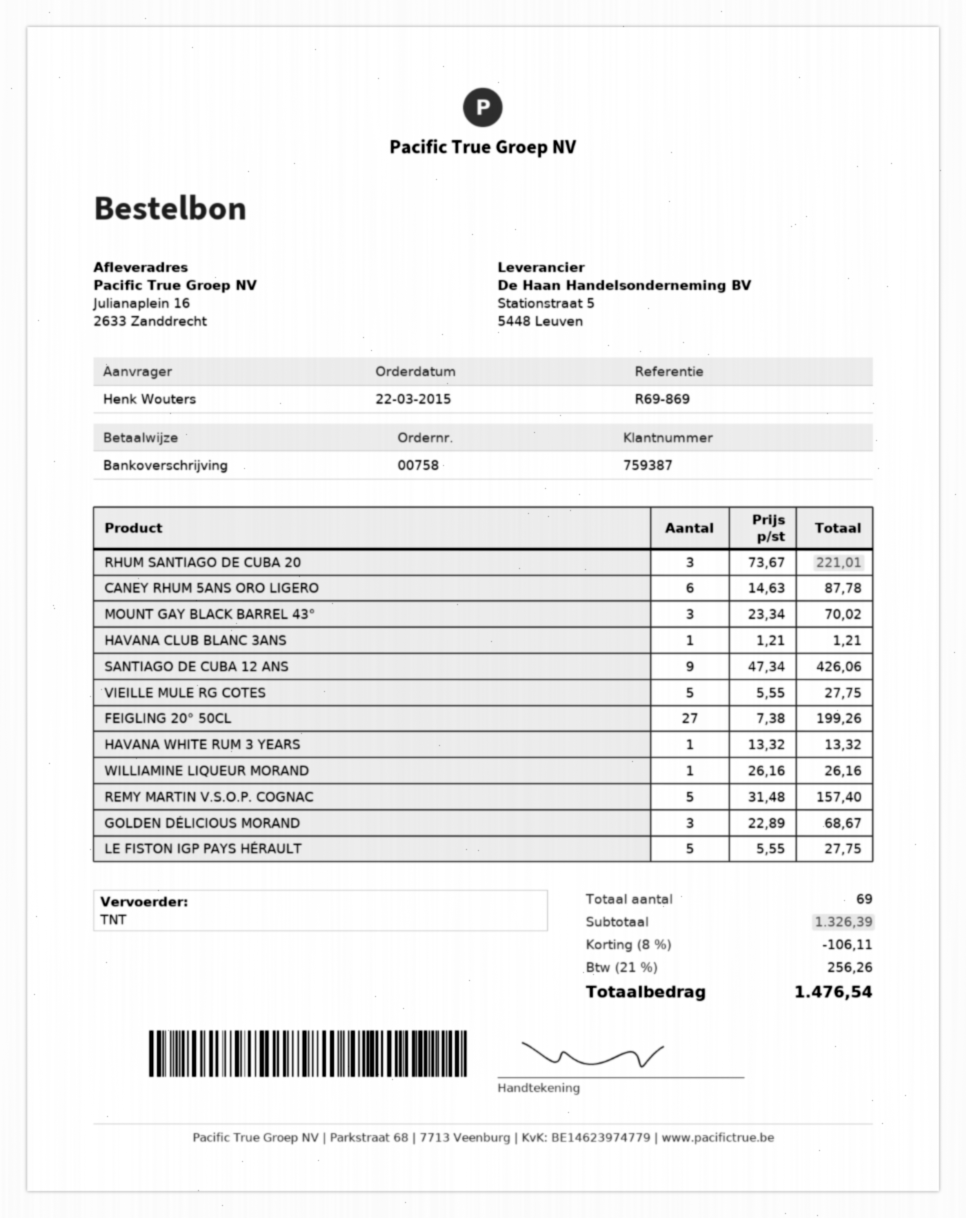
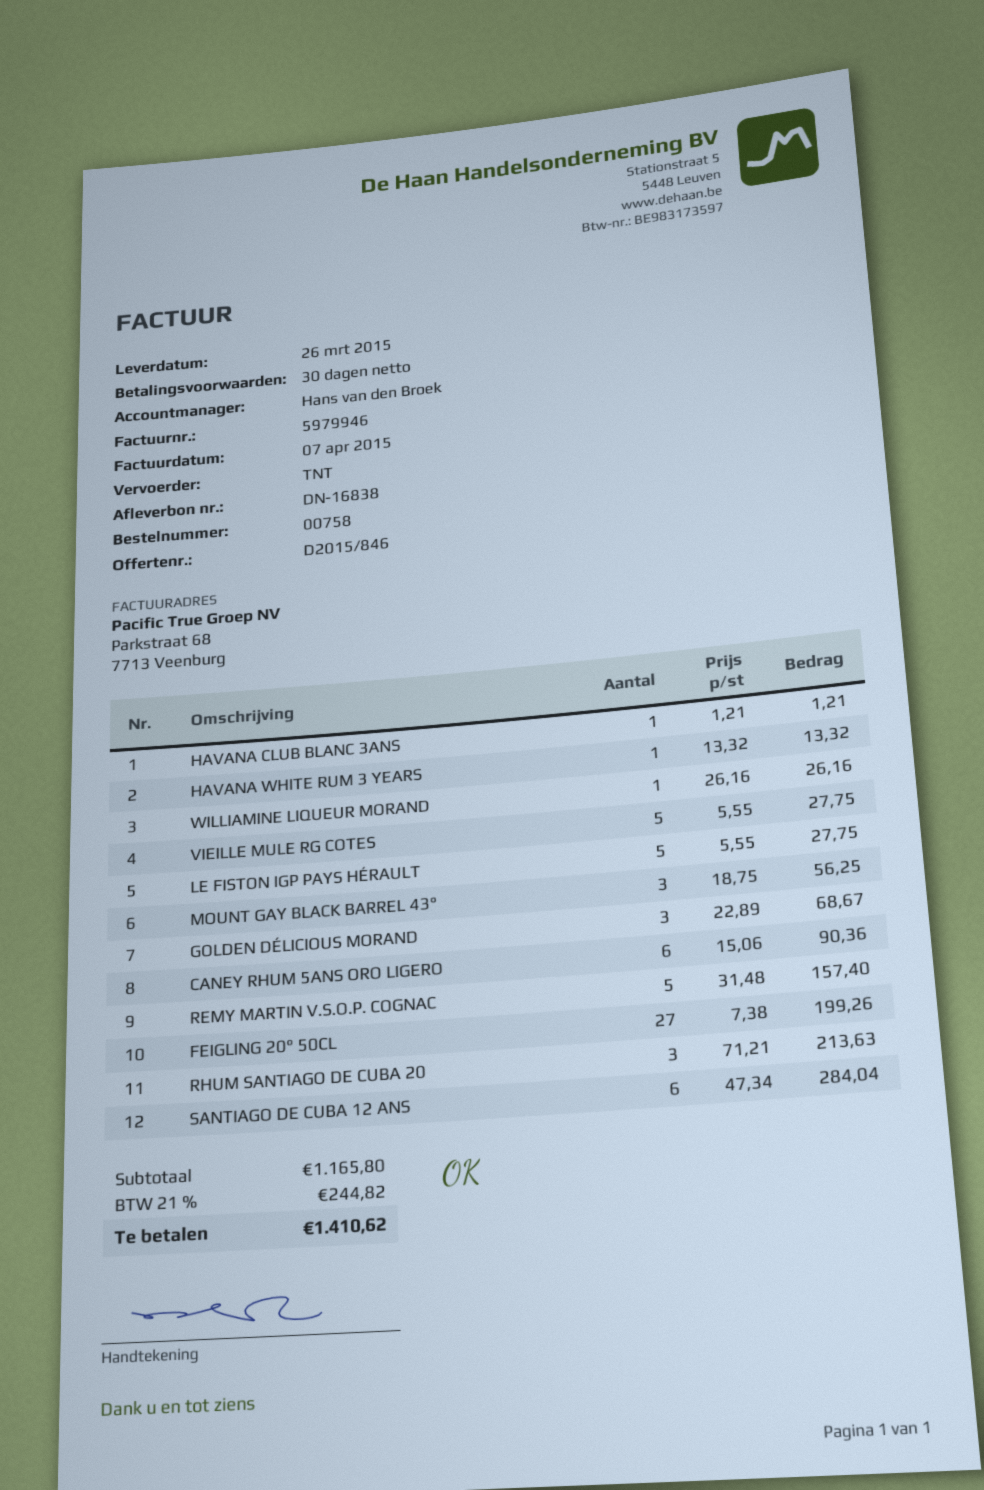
RHUM SANTIAGO DE CUBA 20: 3 x 73.67 = 221.01 -> 3 x 71.21 = 213.63
CANEY RHUM 5ANS ORO LIGERO: 6 x 14.63 = 87.78 -> 6 x 15.06 = 90.36
MOUNT GAY BLACK BARREL 43°: 3 x 23.34 = 70.02 -> 3 x 18.75 = 56.25
SANTIAGO DE CUBA 12 ANS: 9 x 47.34 = 426.06 -> 6 x 47.34 = 284.04
subtotal: 1326.39 -> 1165.80
discount: 8% = 106.11 -> none
tax: 21% = 256.26 -> 21% = 244.82
total: 1476.54 -> 1410.62

